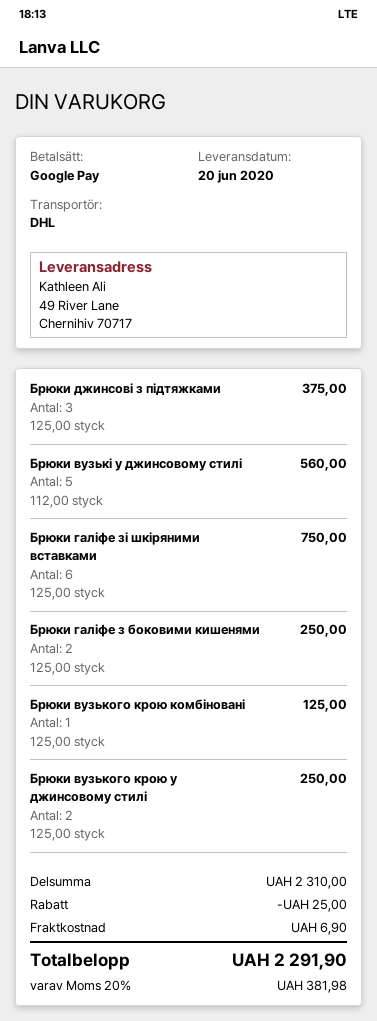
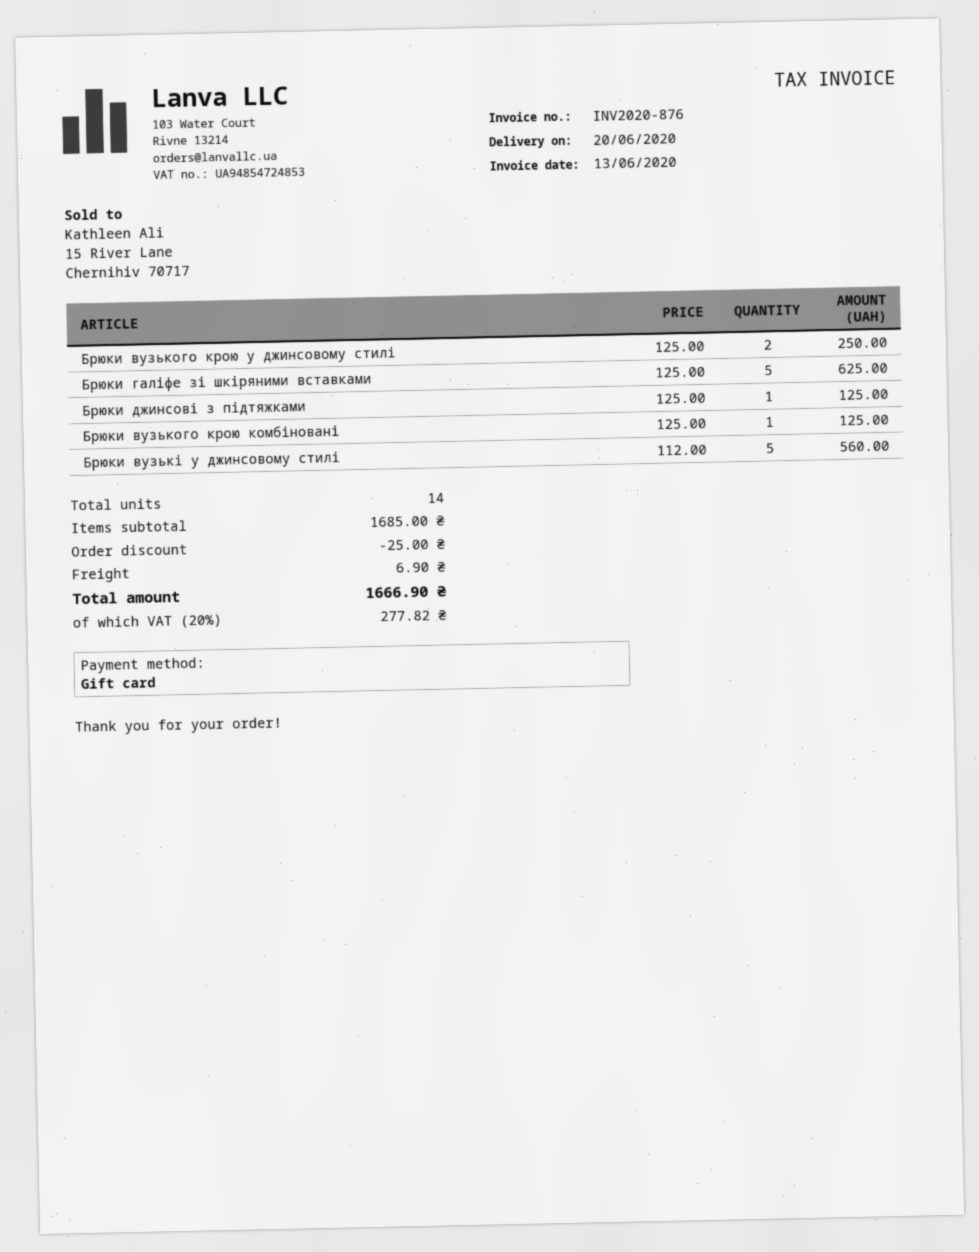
payment method: Google Pay -> gift card
Брюки джинсові з підтяжками: 3 x 125.00 = 375.00 -> 1 x 125.00 = 125.00
Брюки галіфе зі шкіряними вставками: 6 x 125.00 = 750.00 -> 5 x 125.00 = 625.00
Брюки галіфе з боковими кишенями: 2 x 125.00 = 250.00 -> none
subtotal: 2310.00 -> 1685.00
tax: 20% = 381.98 -> 20% = 277.82
total: 2291.90 -> 1666.90

